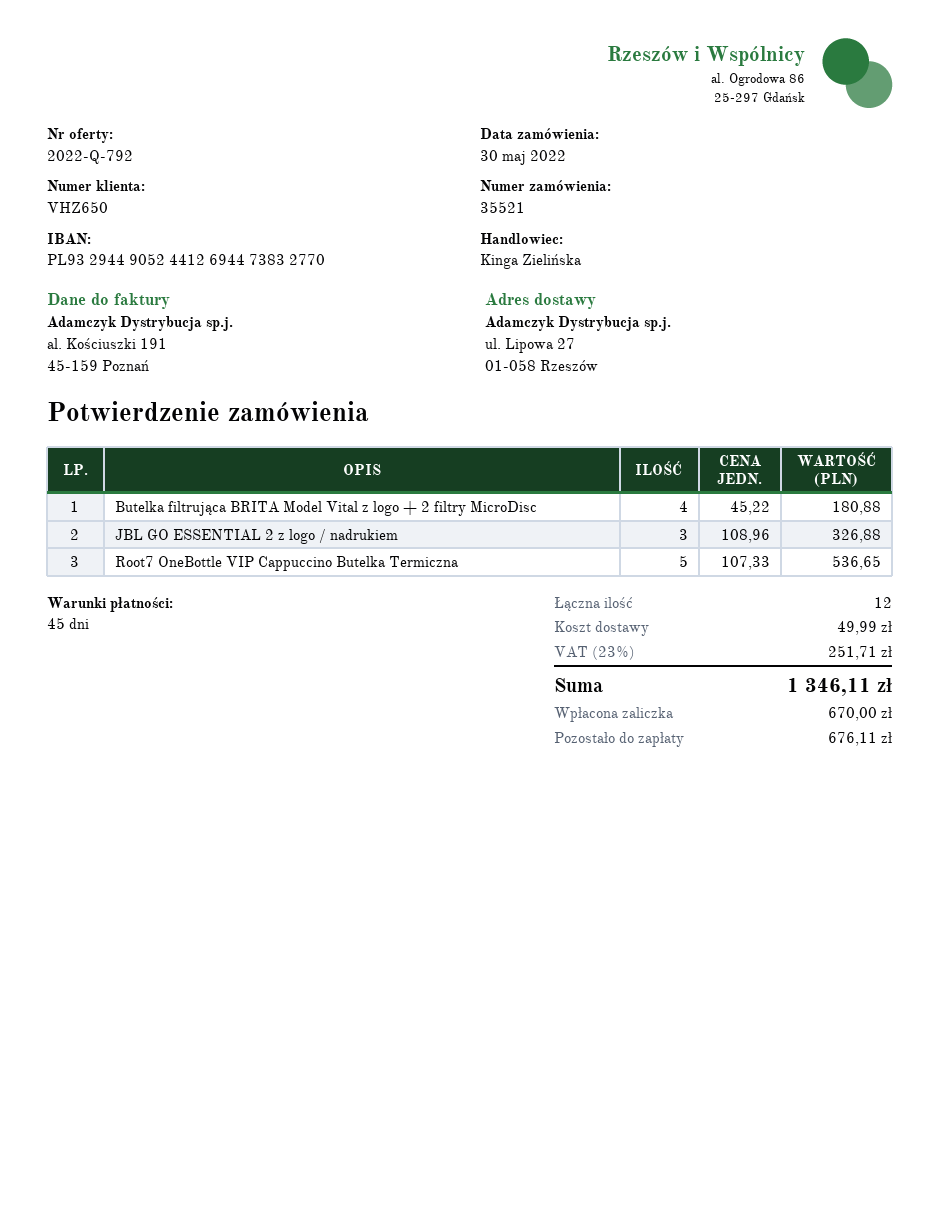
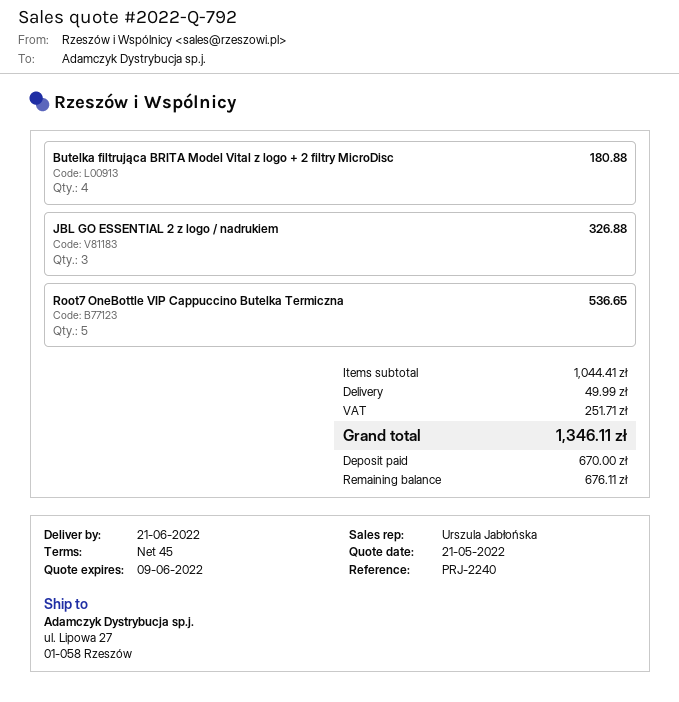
sales rep: Kinga Zielińska -> Urszula Jabłońska

